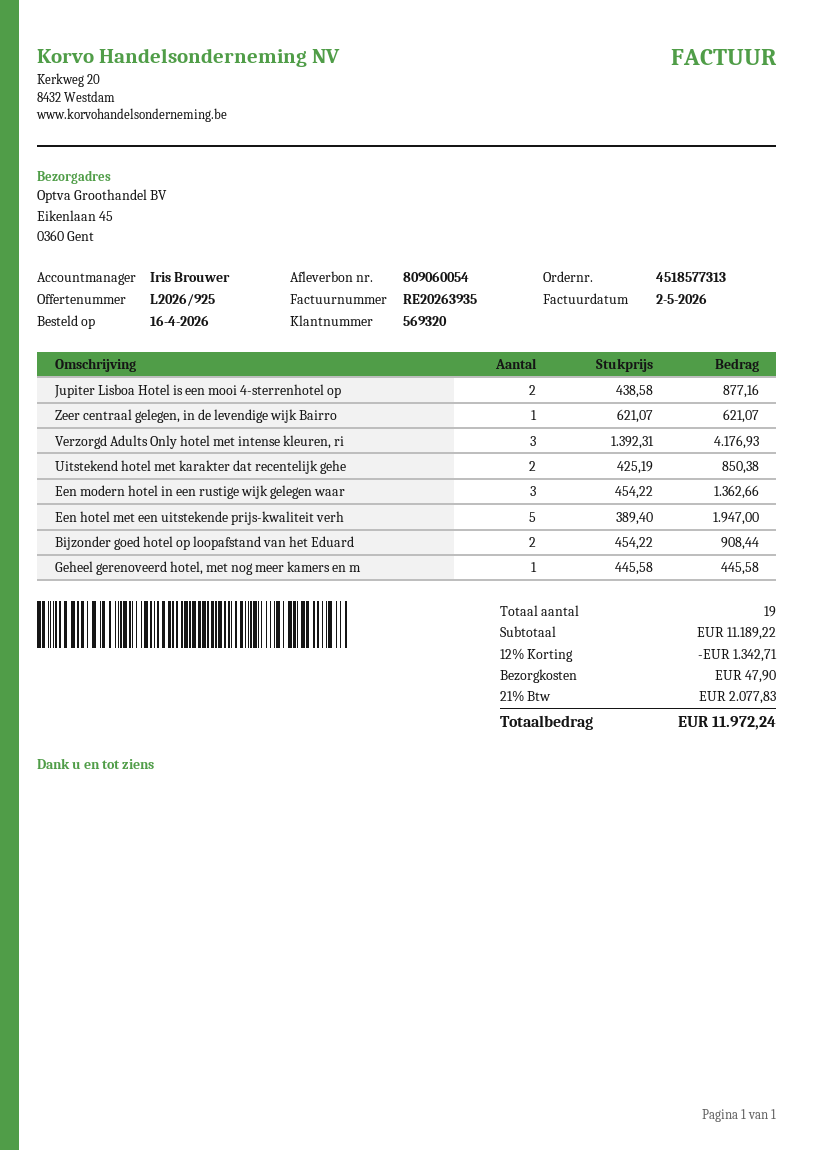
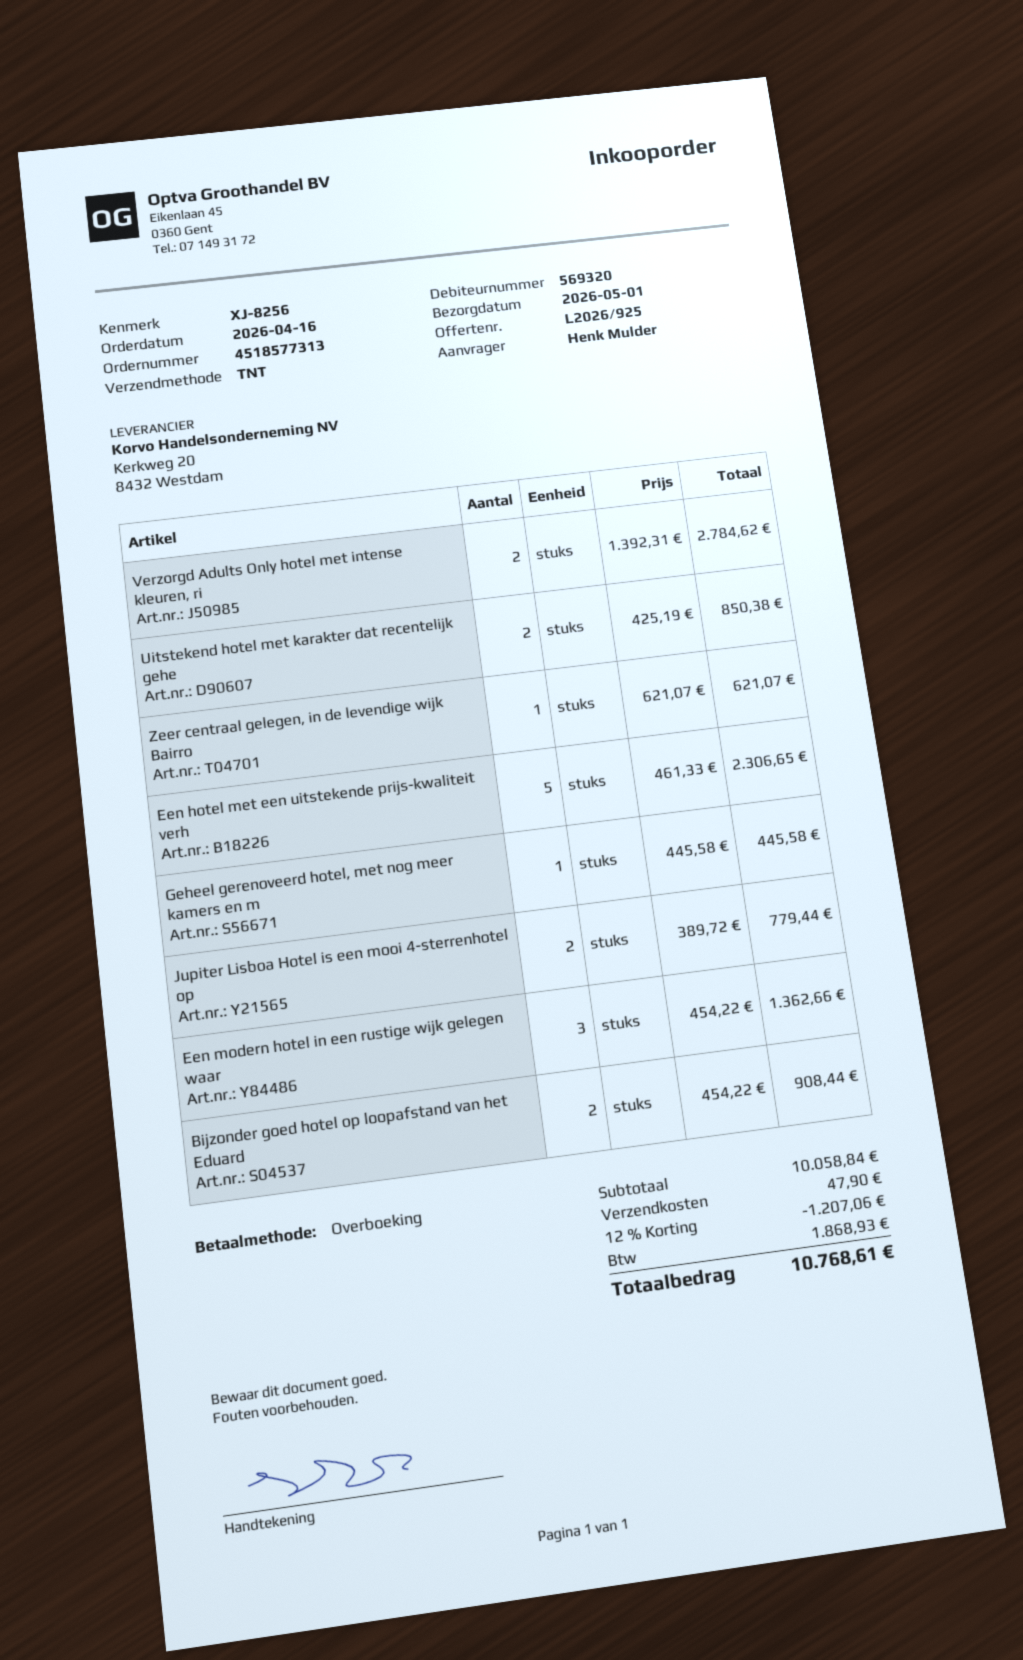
Jupiter Lisboa Hotel is een mooi 4-sterrenhotel op: 2 x 438.58 = 877.16 -> 2 x 389.72 = 779.44
Verzorgd Adults Only hotel met intense kleuren, ri: 3 x 1392.31 = 4176.93 -> 2 x 1392.31 = 2784.62
Een hotel met een uitstekende prijs-kwaliteit verh: 5 x 389.40 = 1947.00 -> 5 x 461.33 = 2306.65
subtotal: 11189.22 -> 10058.84
discount: 12% = 1342.71 -> 12% = 1207.06
tax: 2077.83 -> 1868.93
total: 11972.24 -> 10768.61

